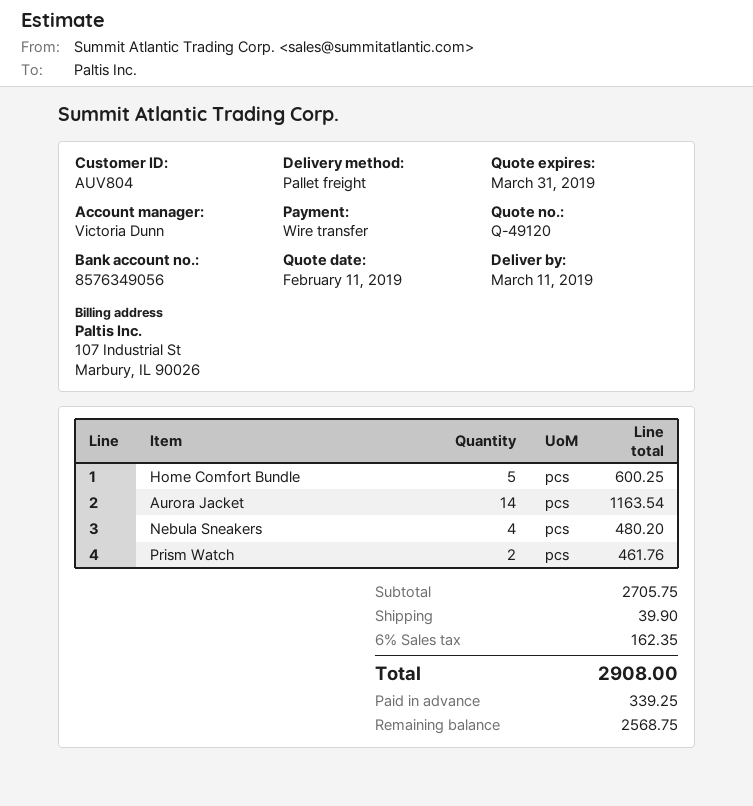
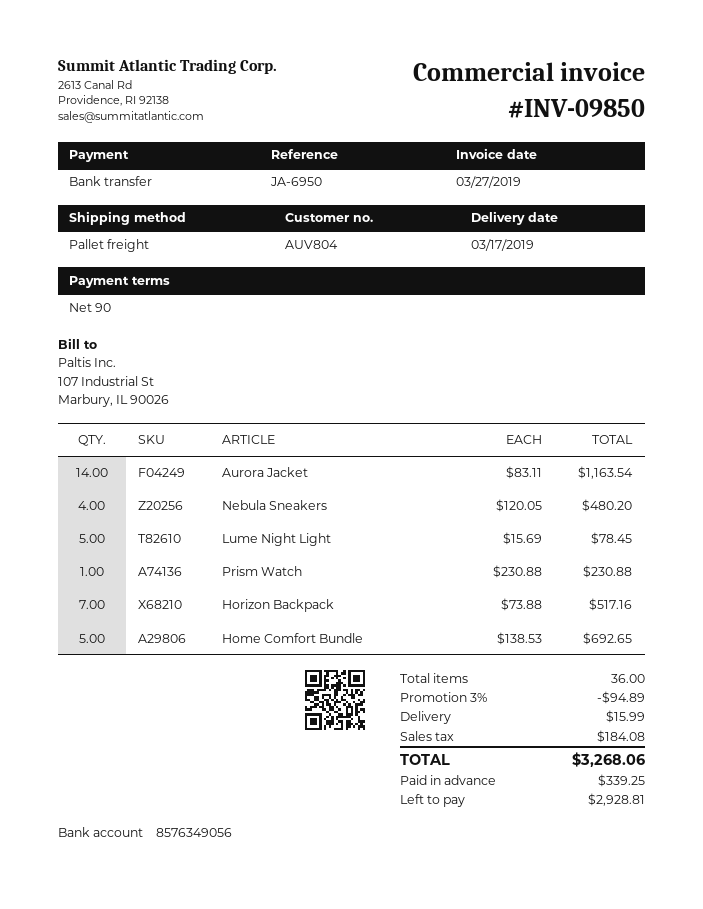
delivery date: 2019-03-11 -> 2019-03-17
Home Comfort Bundle: 5 for 600.25 -> 5 for 692.65
Prism Watch: 2 for 461.76 -> 1 for 230.88
Lume Night Light: none -> 5 for 78.45
Horizon Backpack: none -> 7 for 517.16
discount: none -> 3% = 94.89
shipping: 39.90 -> 15.99
tax: 162.35 -> 184.08
total: 2908.00 -> 3268.06
balance: 2568.75 -> 2928.81

